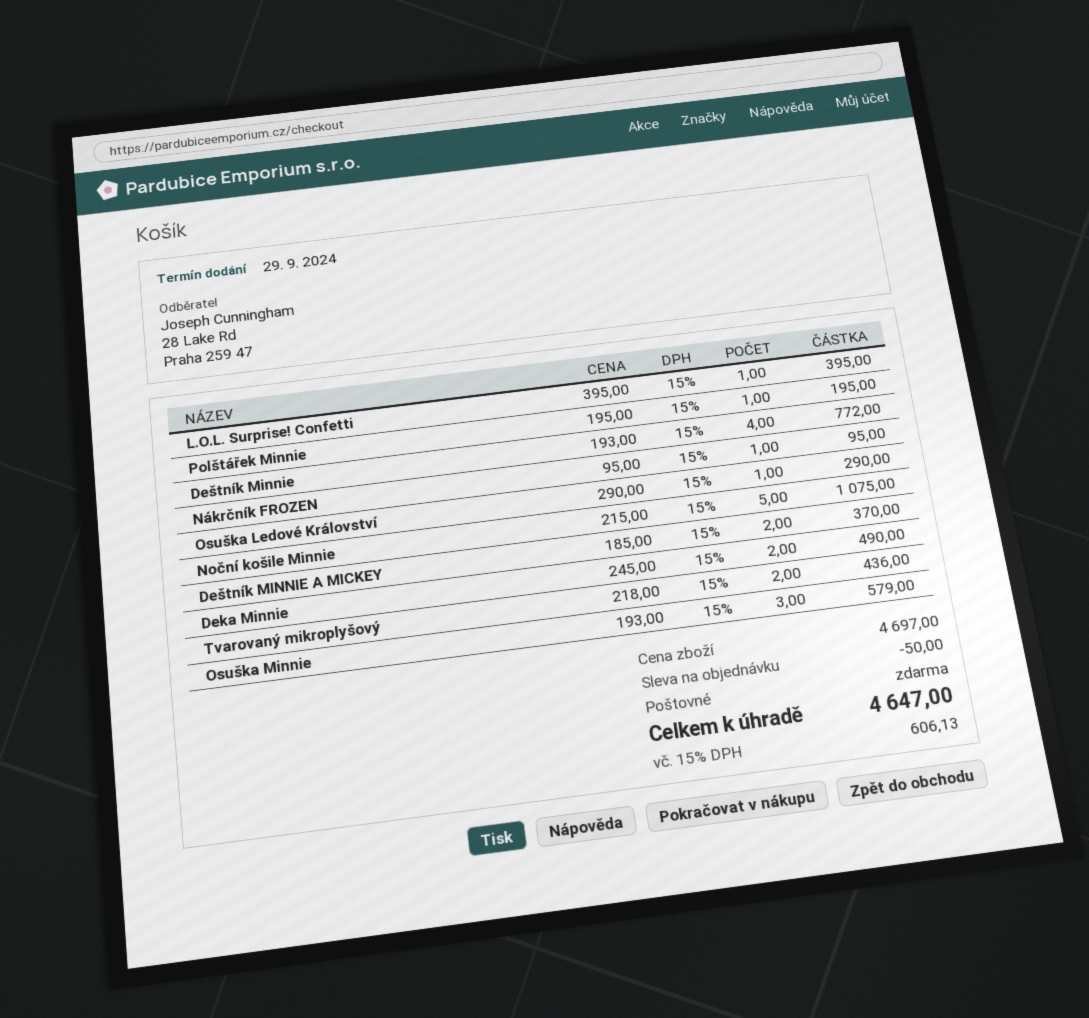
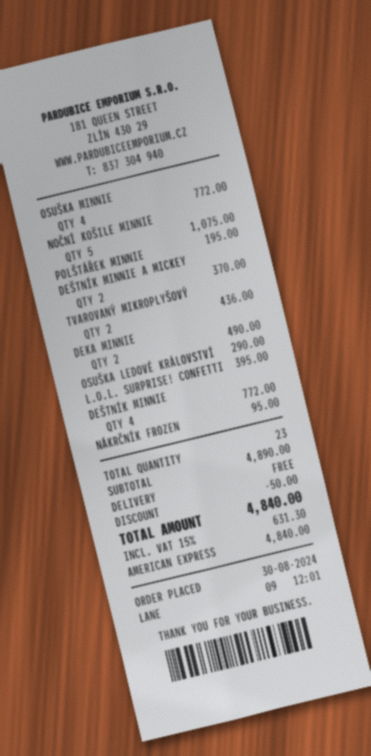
Osuška Minnie: 3 for 579.00 -> 4 for 772.00
subtotal: 4697.00 -> 4890.00
tax: 15% = 606.13 -> 15% = 631.30
total: 4647.00 -> 4840.00

